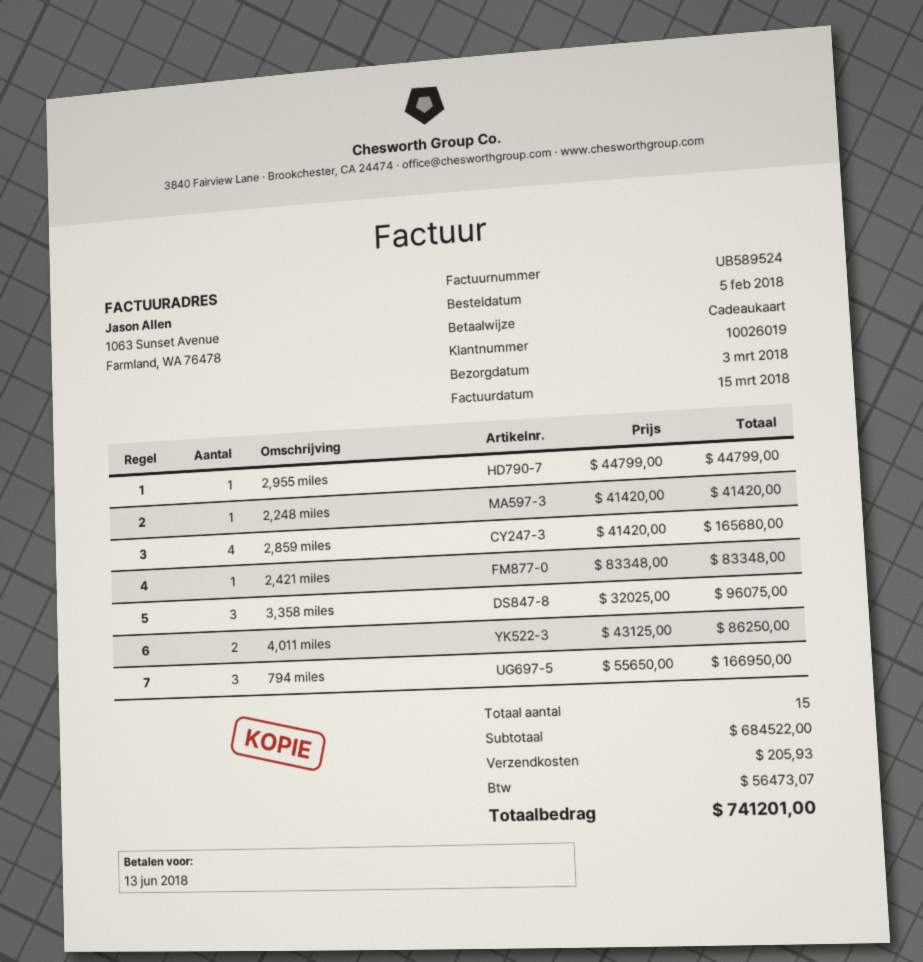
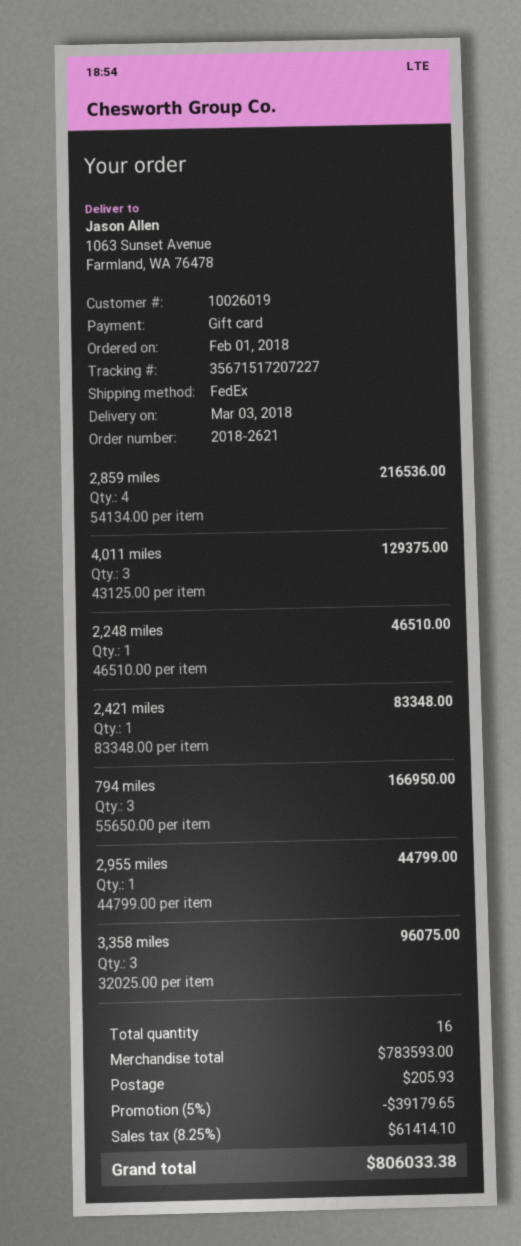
order date: 2018-02-05 -> 2018-02-01
2,248 miles: 1 x 41420.00 = 41420.00 -> 1 x 46510.00 = 46510.00
2,859 miles: 4 x 41420.00 = 165680.00 -> 4 x 54134.00 = 216536.00
4,011 miles: 2 x 43125.00 = 86250.00 -> 3 x 43125.00 = 129375.00
total quantity: 15 -> 16
subtotal: 684522.00 -> 783593.00
discount: none -> 5% = 39179.65
tax: 56473.07 -> 61414.10
total: 741201.00 -> 806033.38

